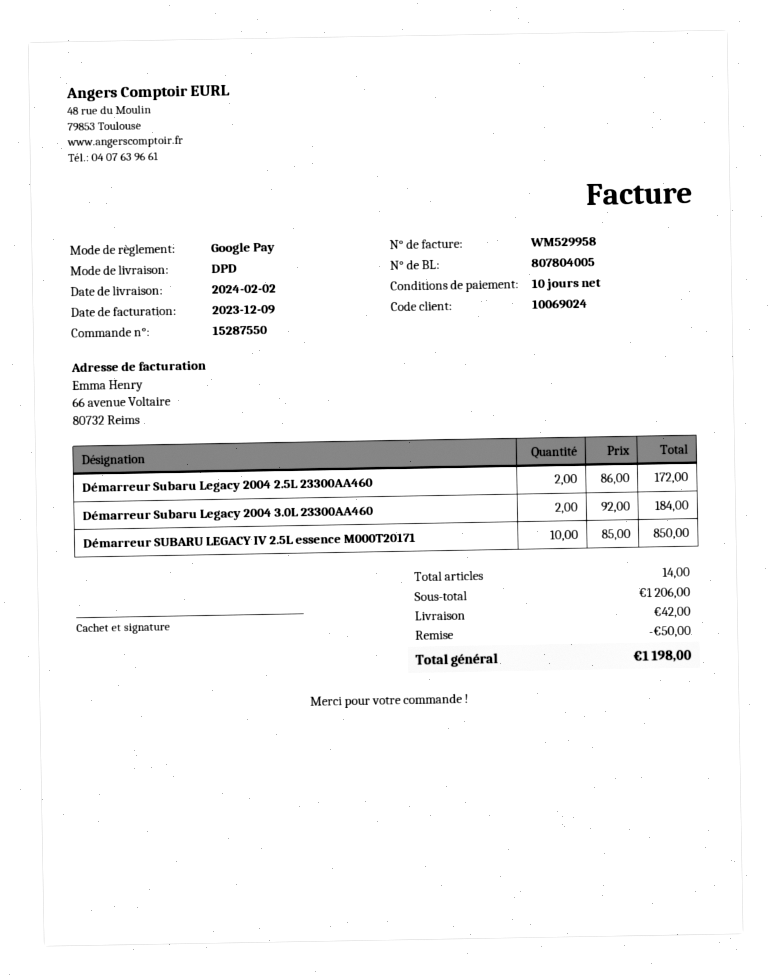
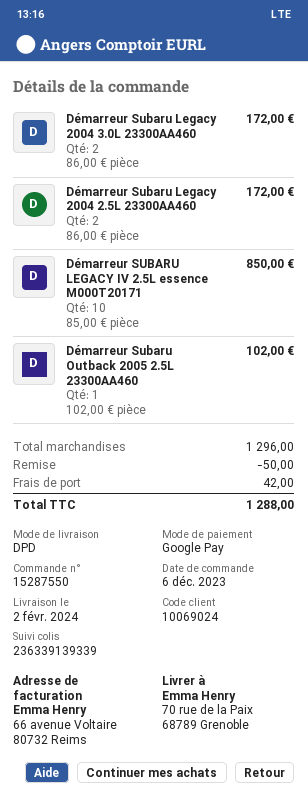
Démarreur Subaru Legacy 2004 3.0L 23300AA460: 2 x 92.00 = 184.00 -> 2 x 86.00 = 172.00
Démarreur Subaru Outback 2005 2.5L 23300AA460: none -> 1 x 102.00 = 102.00
subtotal: 1206.00 -> 1296.00
total: 1198.00 -> 1288.00

